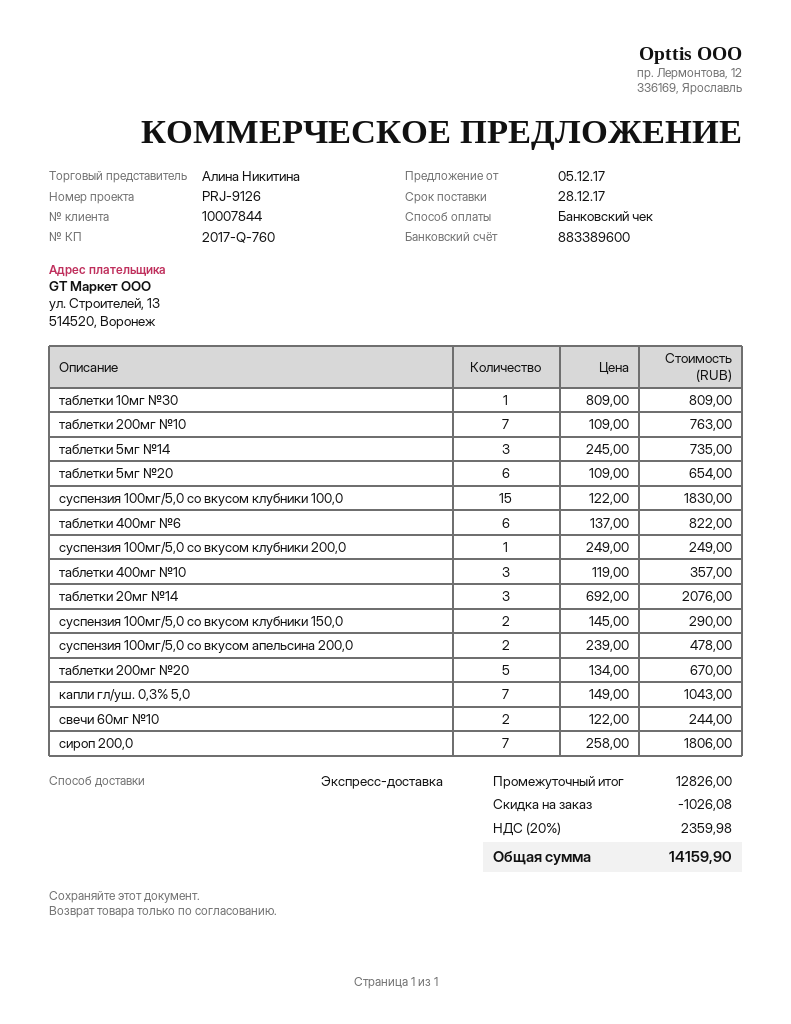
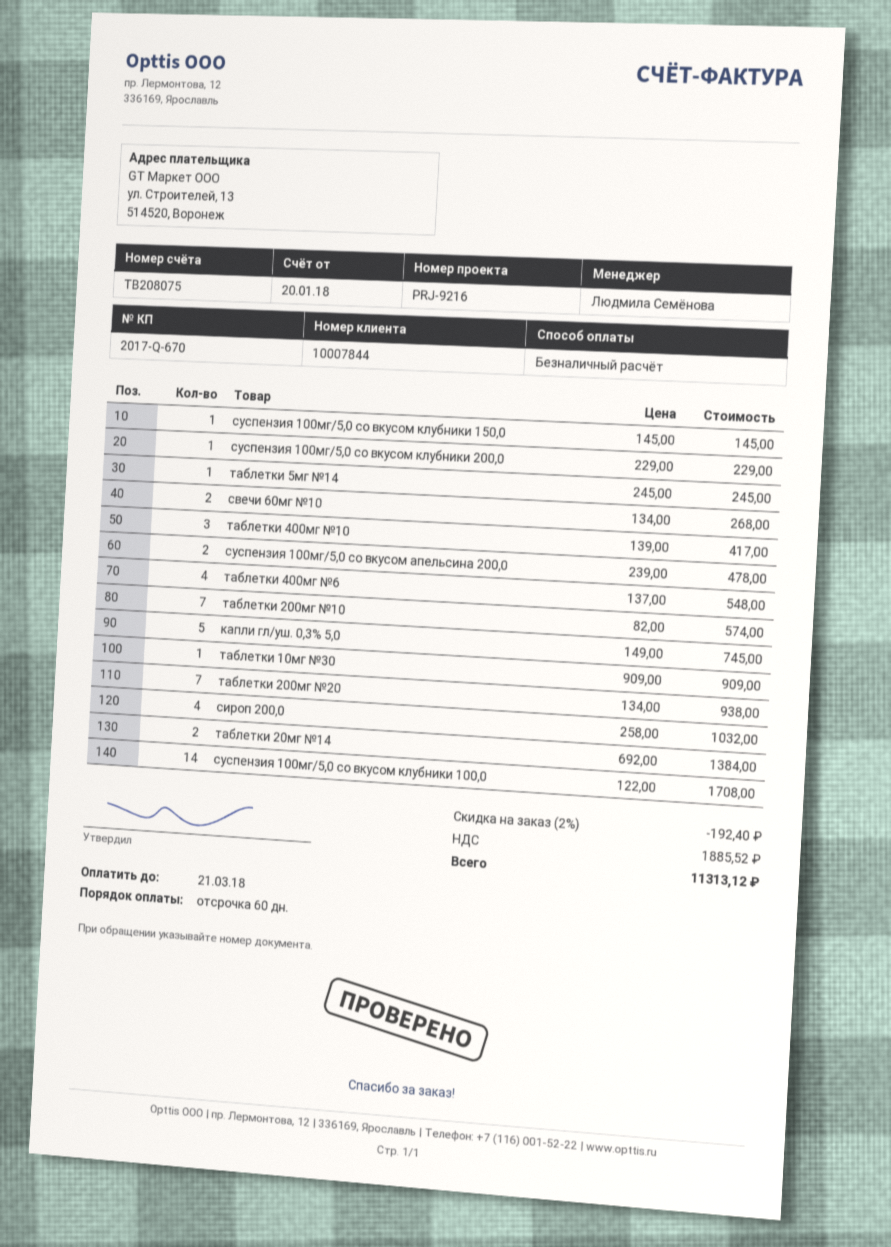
quote number: 2017-Q-760 -> 2017-Q-670
reference: PRJ-9126 -> PRJ-9216
sales rep: Алина Никитина -> Людмила Семёнова
payment method: cheque -> bank transfer
таблетки 10мг №30: 1 x 809.00 = 809.00 -> 1 x 909.00 = 909.00
таблетки 200мг №10: 7 x 109.00 = 763.00 -> 7 x 82.00 = 574.00
таблетки 5мг №14: 3 x 245.00 = 735.00 -> 1 x 245.00 = 245.00
таблетки 5мг №20: 6 x 109.00 = 654.00 -> none
суспензия 100мг/5,0 со вкусом клубники 100,0: 15 x 122.00 = 1830.00 -> 14 x 122.00 = 1708.00
таблетки 400мг №6: 6 x 137.00 = 822.00 -> 4 x 137.00 = 548.00
суспензия 100мг/5,0 со вкусом клубники 200,0: 1 x 249.00 = 249.00 -> 1 x 229.00 = 229.00
таблетки 400мг №10: 3 x 119.00 = 357.00 -> 3 x 139.00 = 417.00
таблетки 20мг №14: 3 x 692.00 = 2076.00 -> 2 x 692.00 = 1384.00
суспензия 100мг/5,0 со вкусом клубники 150,0: 2 x 145.00 = 290.00 -> 1 x 145.00 = 145.00
таблетки 200мг №20: 5 x 134.00 = 670.00 -> 7 x 134.00 = 938.00
капли гл/уш. 0,3% 5,0: 7 x 149.00 = 1043.00 -> 5 x 149.00 = 745.00
свечи 60мг №10: 2 x 122.00 = 244.00 -> 2 x 134.00 = 268.00
сироп 200,0: 7 x 258.00 = 1806.00 -> 4 x 258.00 = 1032.00
discount: 1026.08 -> 192.40
tax: 2359.98 -> 1885.52
total: 14159.90 -> 11313.12

